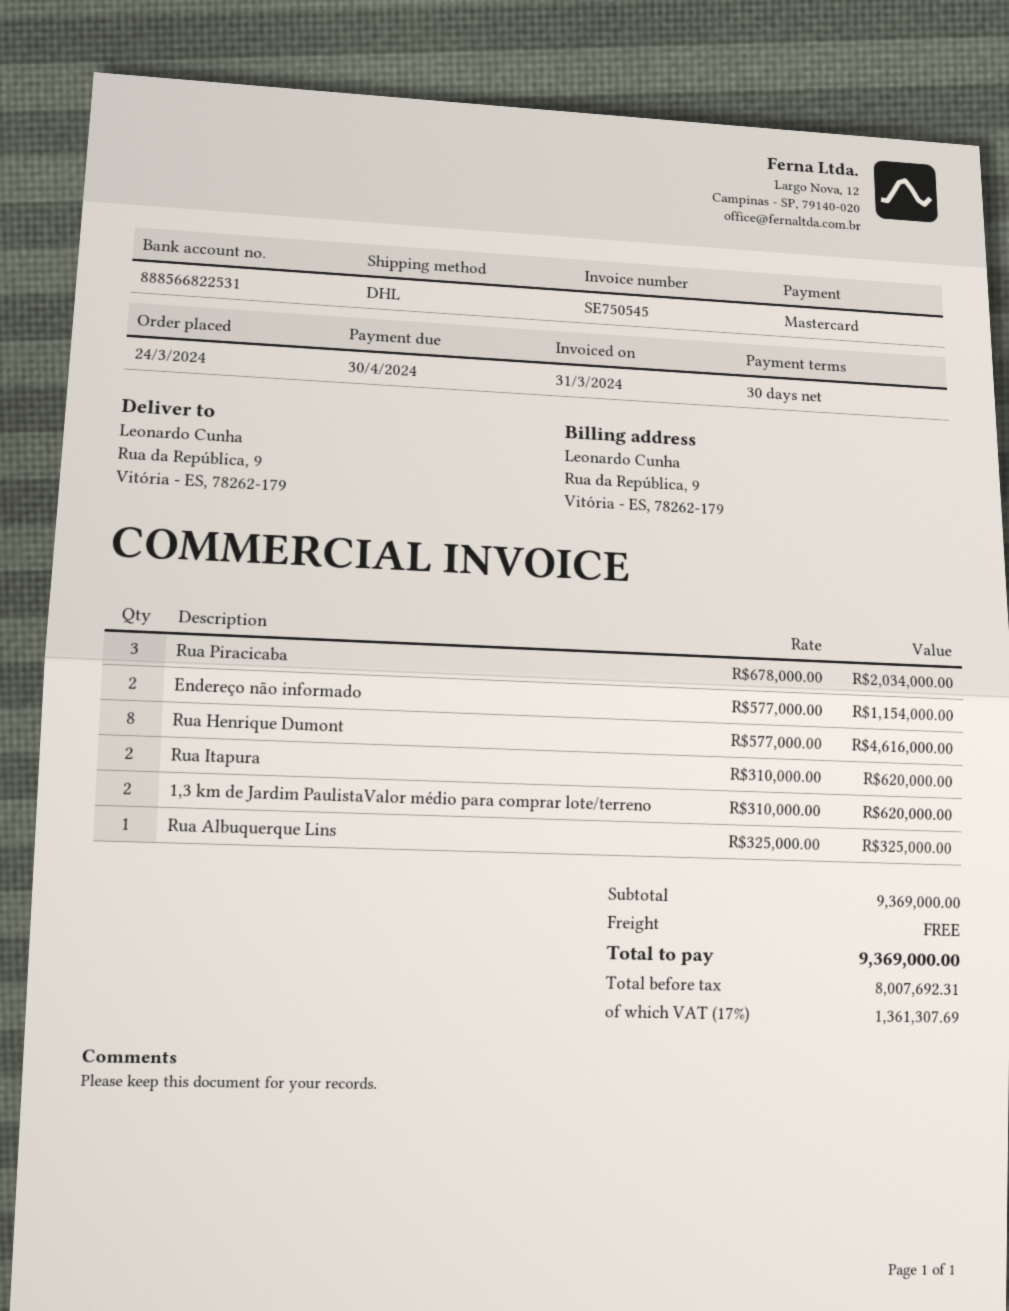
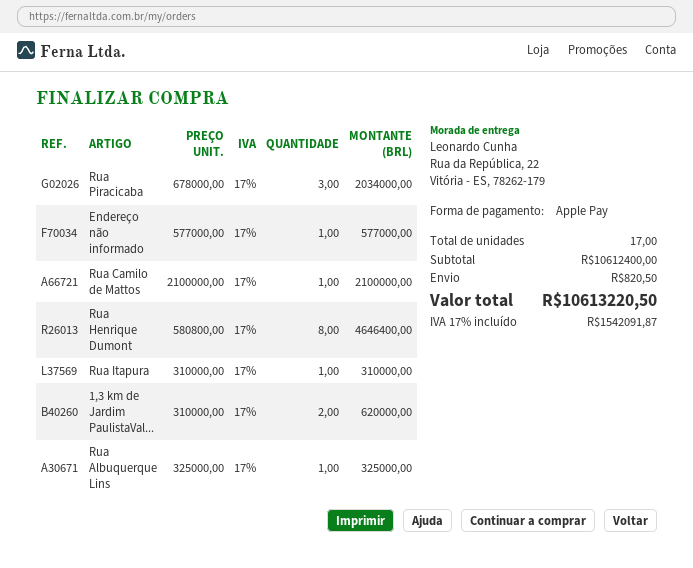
payment method: Mastercard -> Apple Pay
ship to: Rua da República, 9, Vitória - ES, 78262-179 -> Rua da República, 22, Vitória - ES, 78262-179
Endereço não informado: 2 x 577000.00 = 1154000.00 -> 1 x 577000.00 = 577000.00
Rua Henrique Dumont: 8 x 577000.00 = 4616000.00 -> 8 x 580800.00 = 4646400.00
Rua Itapura: 2 x 310000.00 = 620000.00 -> 1 x 310000.00 = 310000.00
Rua Camilo de Mattos: none -> 1 x 2100000.00 = 2100000.00
subtotal: 9369000.00 -> 10612400.00
shipping: 0.00 -> 820.50
tax: 17% = 1361307.69 -> 17% = 1542091.87
total: 9369000.00 -> 10613220.50

